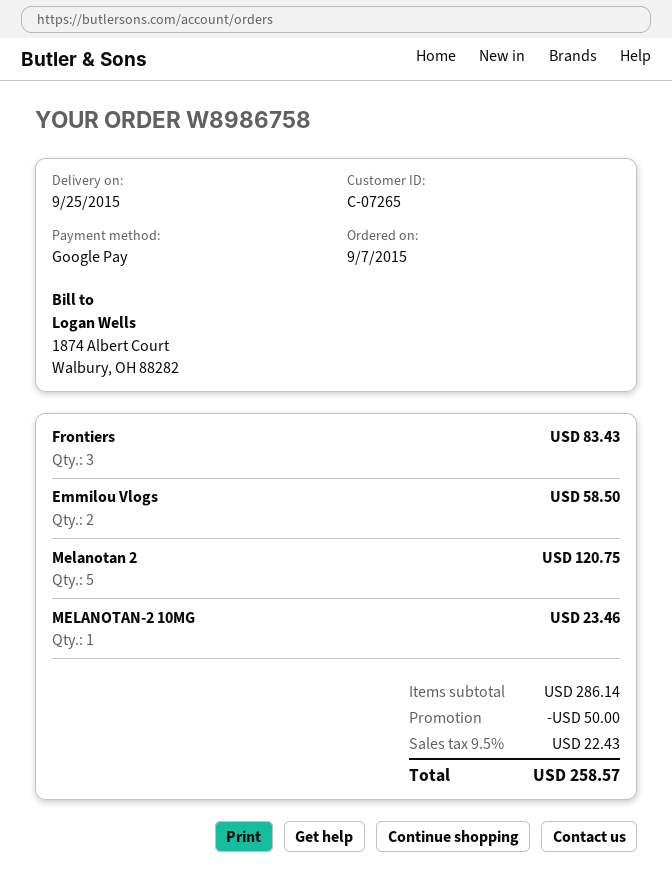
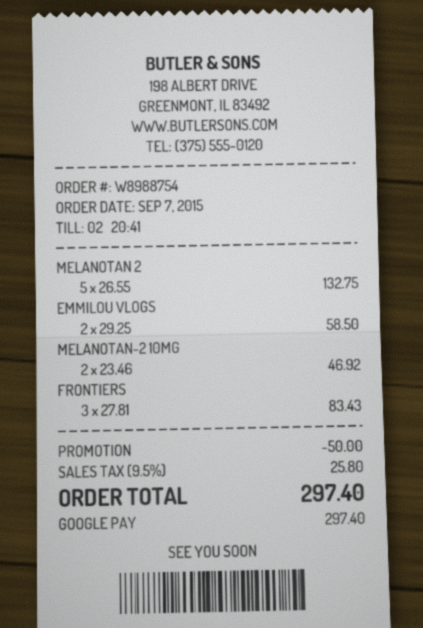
order number: W8986758 -> W8988754
Melanotan 2: 5 for 120.75 -> 5 for 132.75
MELANOTAN-2 10MG: 1 for 23.46 -> 2 for 46.92
tax: 9.5% = 22.43 -> 9.5% = 25.80
total: 258.57 -> 297.40

